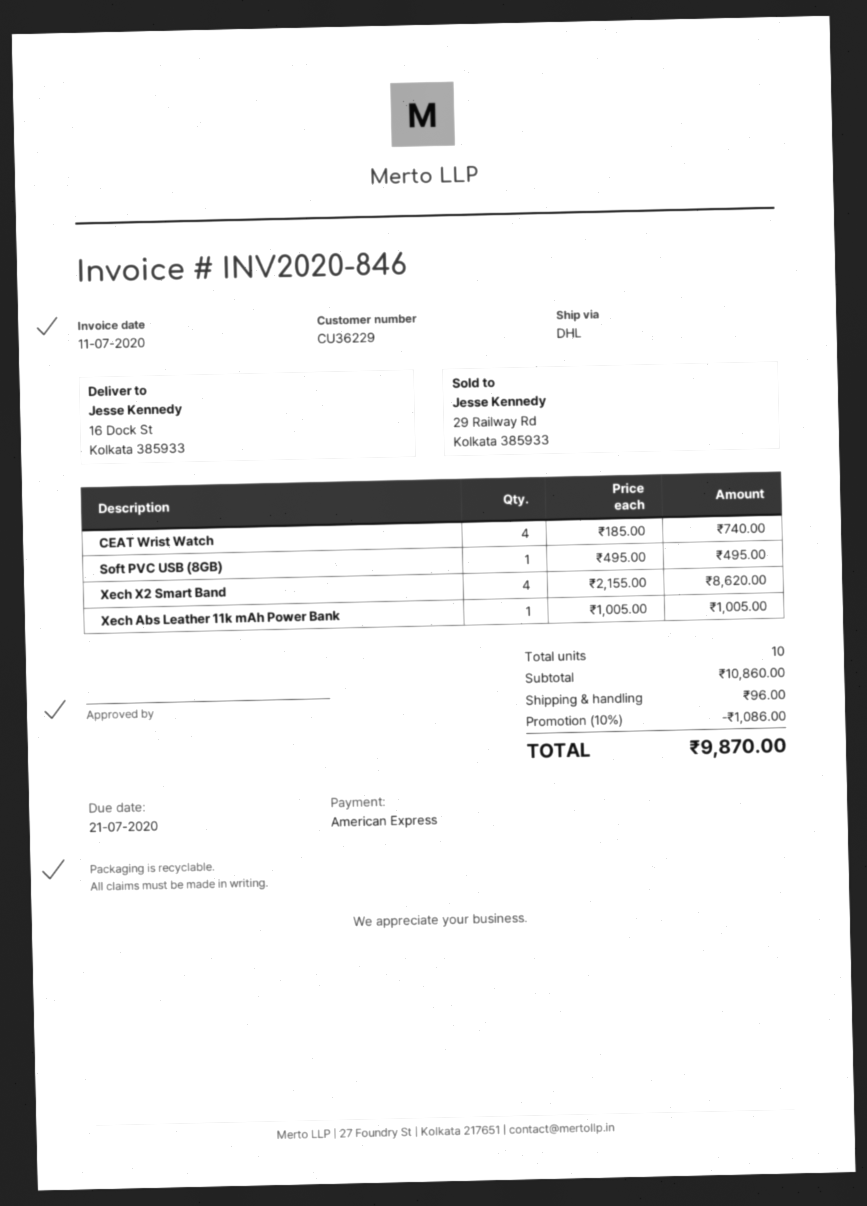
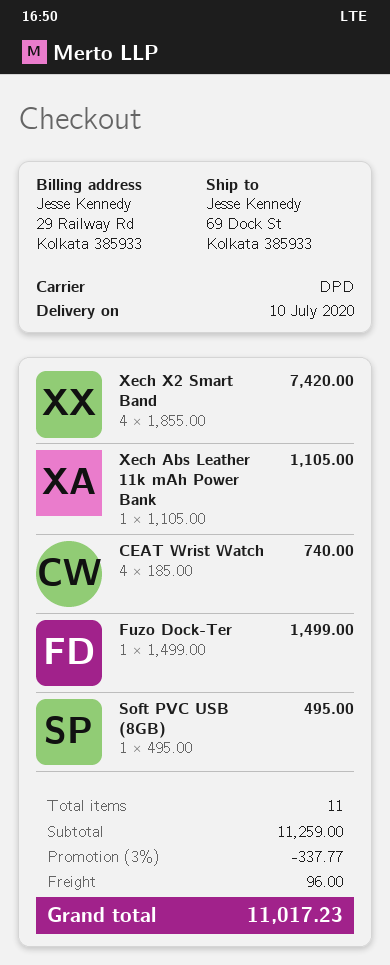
shipping method: DHL -> DPD
ship to: 16 Dock St, Kolkata 385933 -> 69 Dock St, Kolkata 385933
Xech X2 Smart Band: 4 x 2155.00 = 8620.00 -> 4 x 1855.00 = 7420.00
Xech Abs Leather 11k mAh Power Bank: 1 x 1005.00 = 1005.00 -> 1 x 1105.00 = 1105.00
Fuzo Dock-Ter: none -> 1 x 1499.00 = 1499.00
total quantity: 10 -> 11
subtotal: 10860.00 -> 11259.00
discount: 10% = 1086.00 -> 3% = 337.77
total: 9870.00 -> 11017.23

